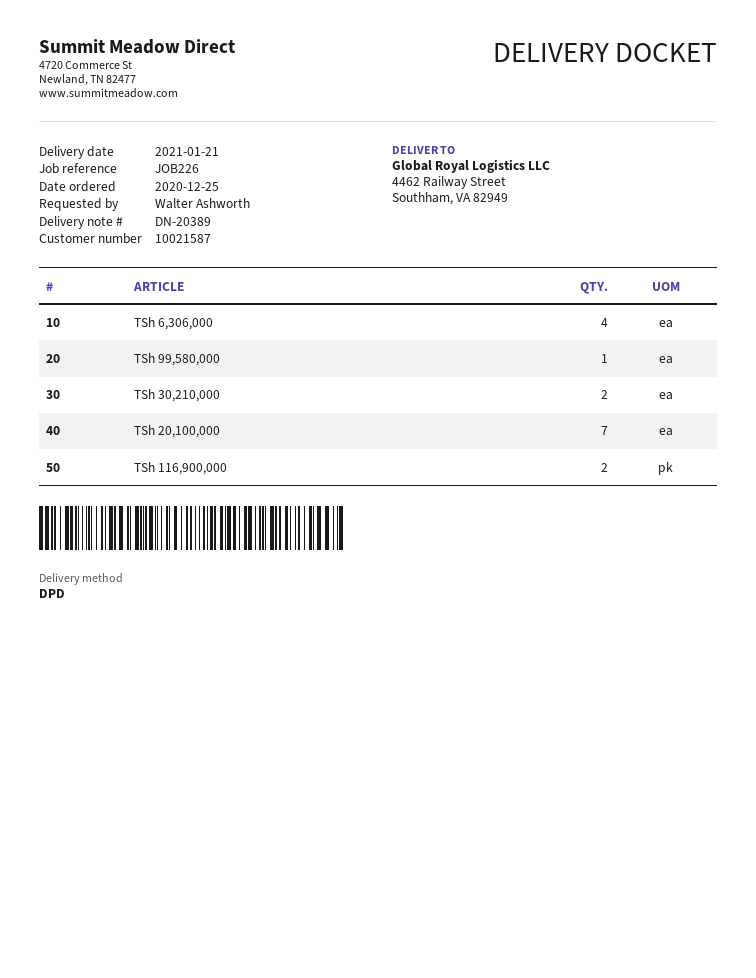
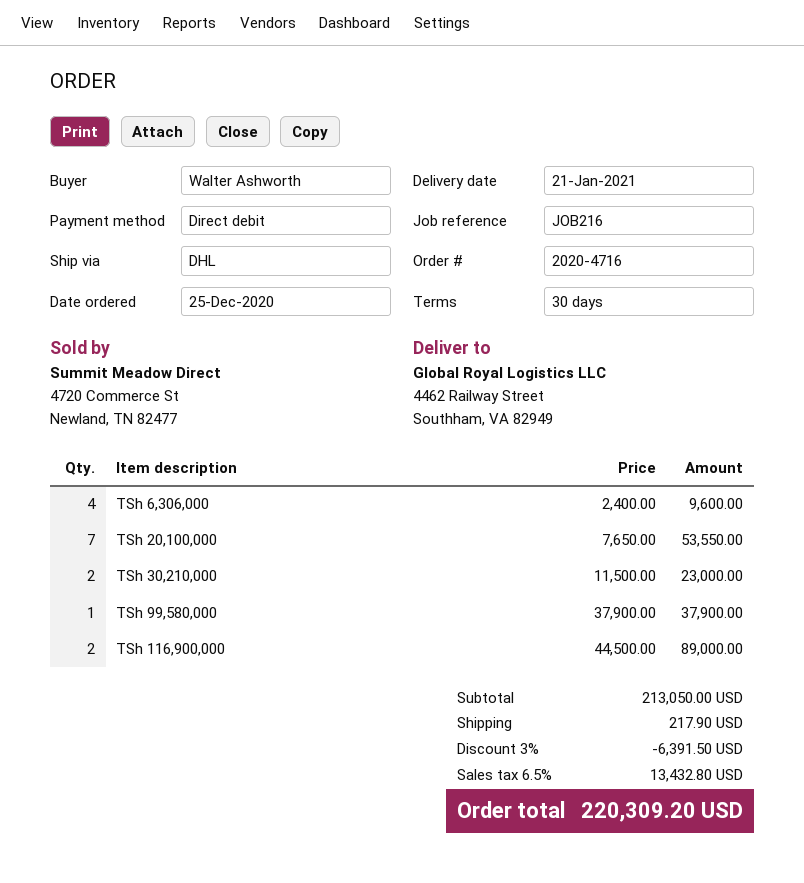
reference: JOB226 -> JOB216
shipping method: DPD -> DHL

